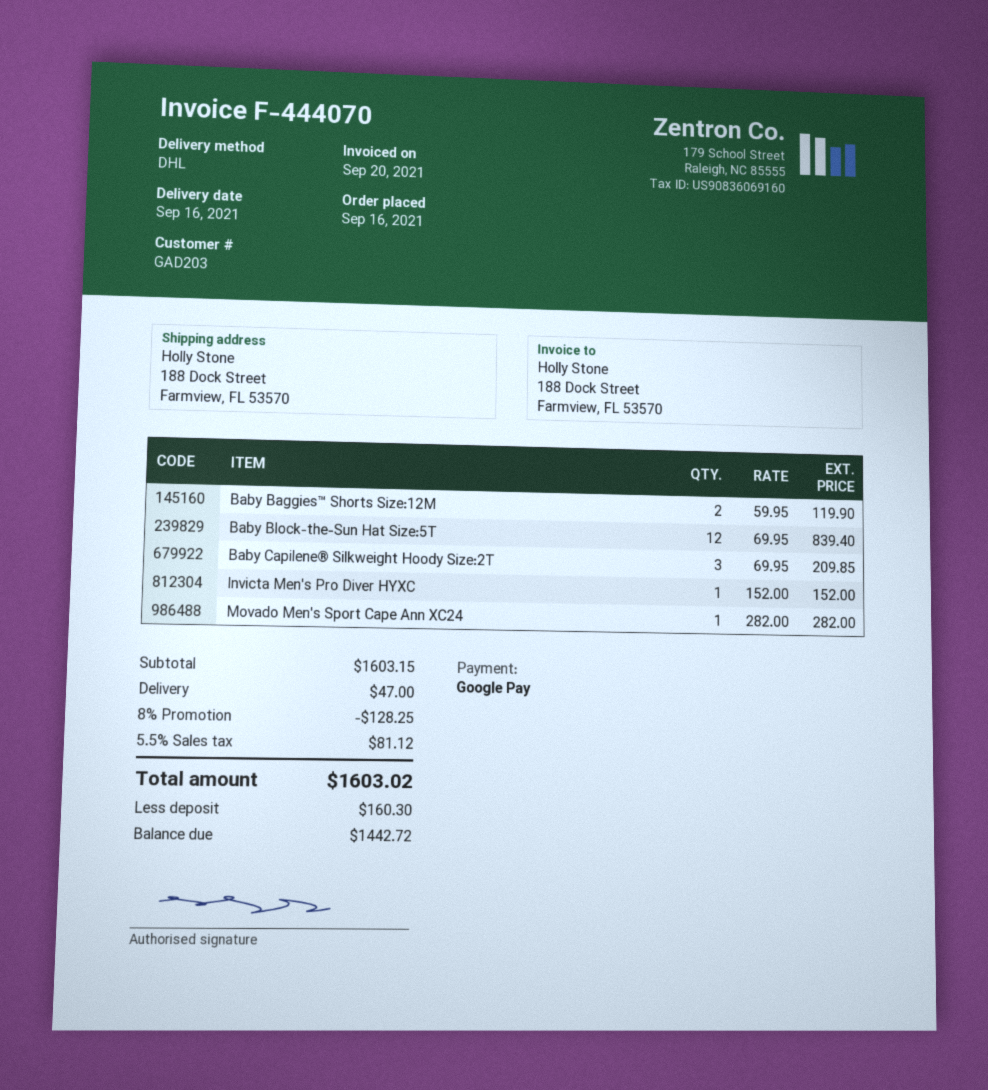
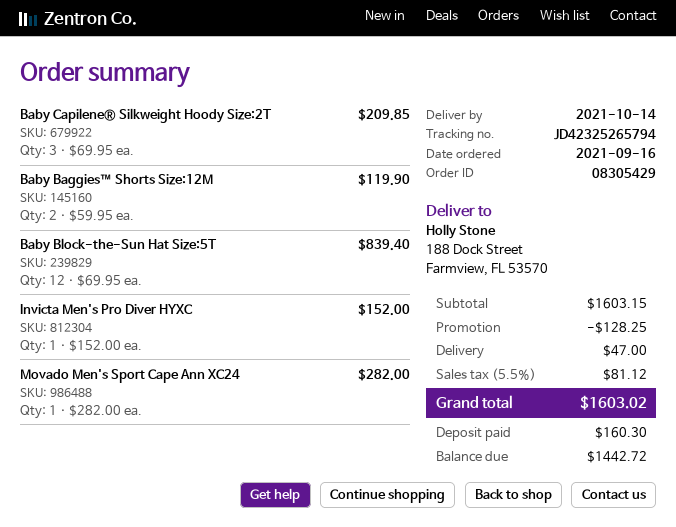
delivery date: 2021-09-16 -> 2021-10-14

